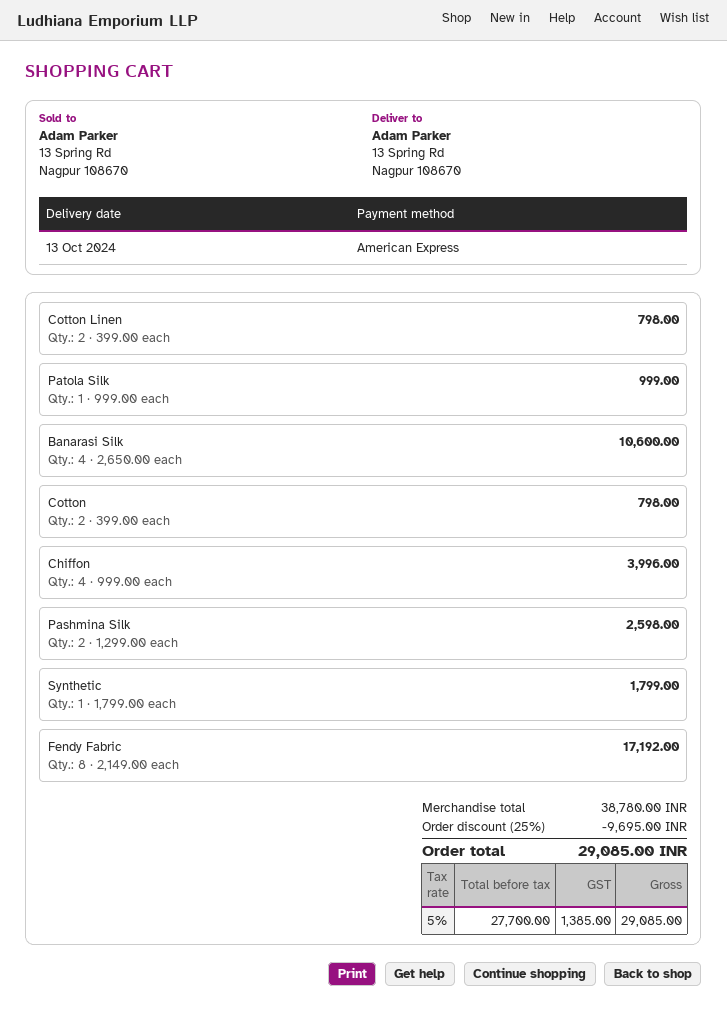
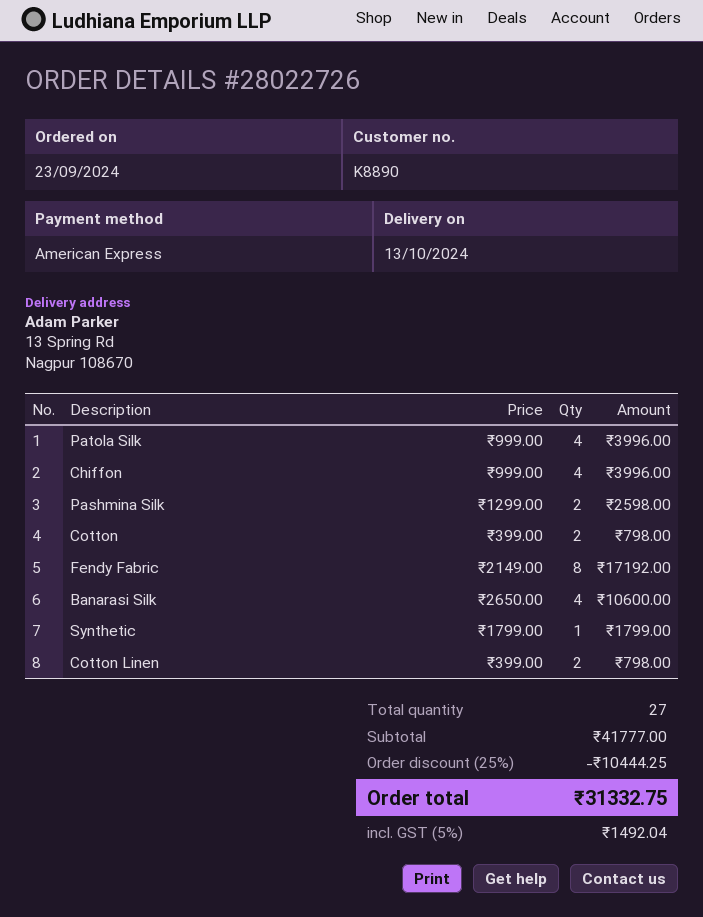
Patola Silk: 1 x 999.00 = 999.00 -> 4 x 999.00 = 3996.00
subtotal: 38780.00 -> 41777.00
discount: 25% = 9695.00 -> 25% = 10444.25
tax: 5% = 1385.00 -> 5% = 1492.04
total: 29085.00 -> 31332.75

